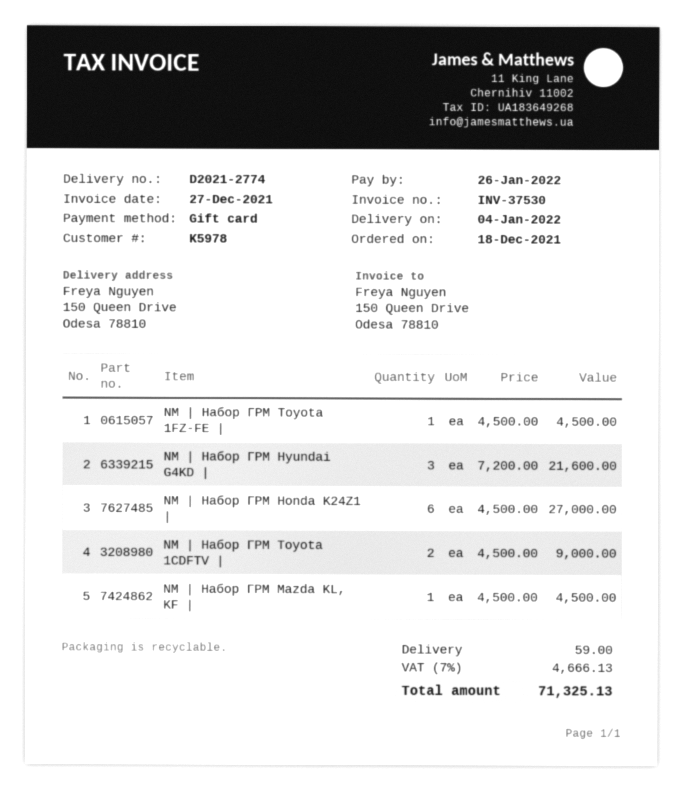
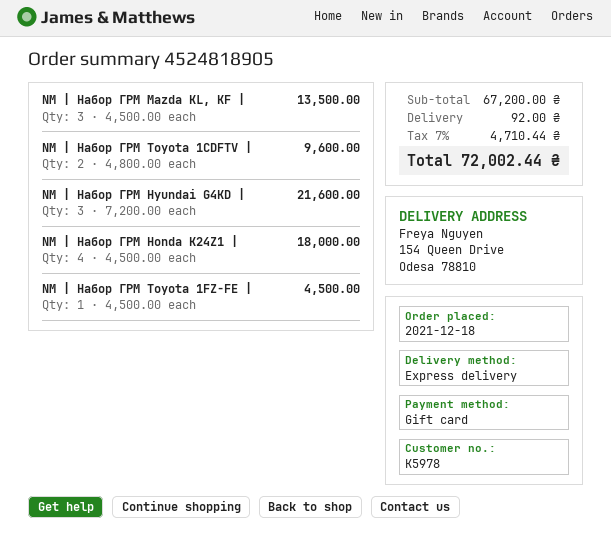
ship to: 150 Queen Drive, Odesa 78810 -> 154 Queen Drive, Odesa 78810
NM | Набор ГРМ Honda K24Z1 |: 6 x 4500.00 = 27000.00 -> 4 x 4500.00 = 18000.00
NM | Набор ГРМ Toyota 1CDFTV |: 2 x 4500.00 = 9000.00 -> 2 x 4800.00 = 9600.00
NM | Набор ГРМ Mazda KL, KF |: 1 x 4500.00 = 4500.00 -> 3 x 4500.00 = 13500.00
shipping: 59.00 -> 92.00
tax: 7% = 4666.13 -> 7% = 4710.44
total: 71325.13 -> 72002.44

